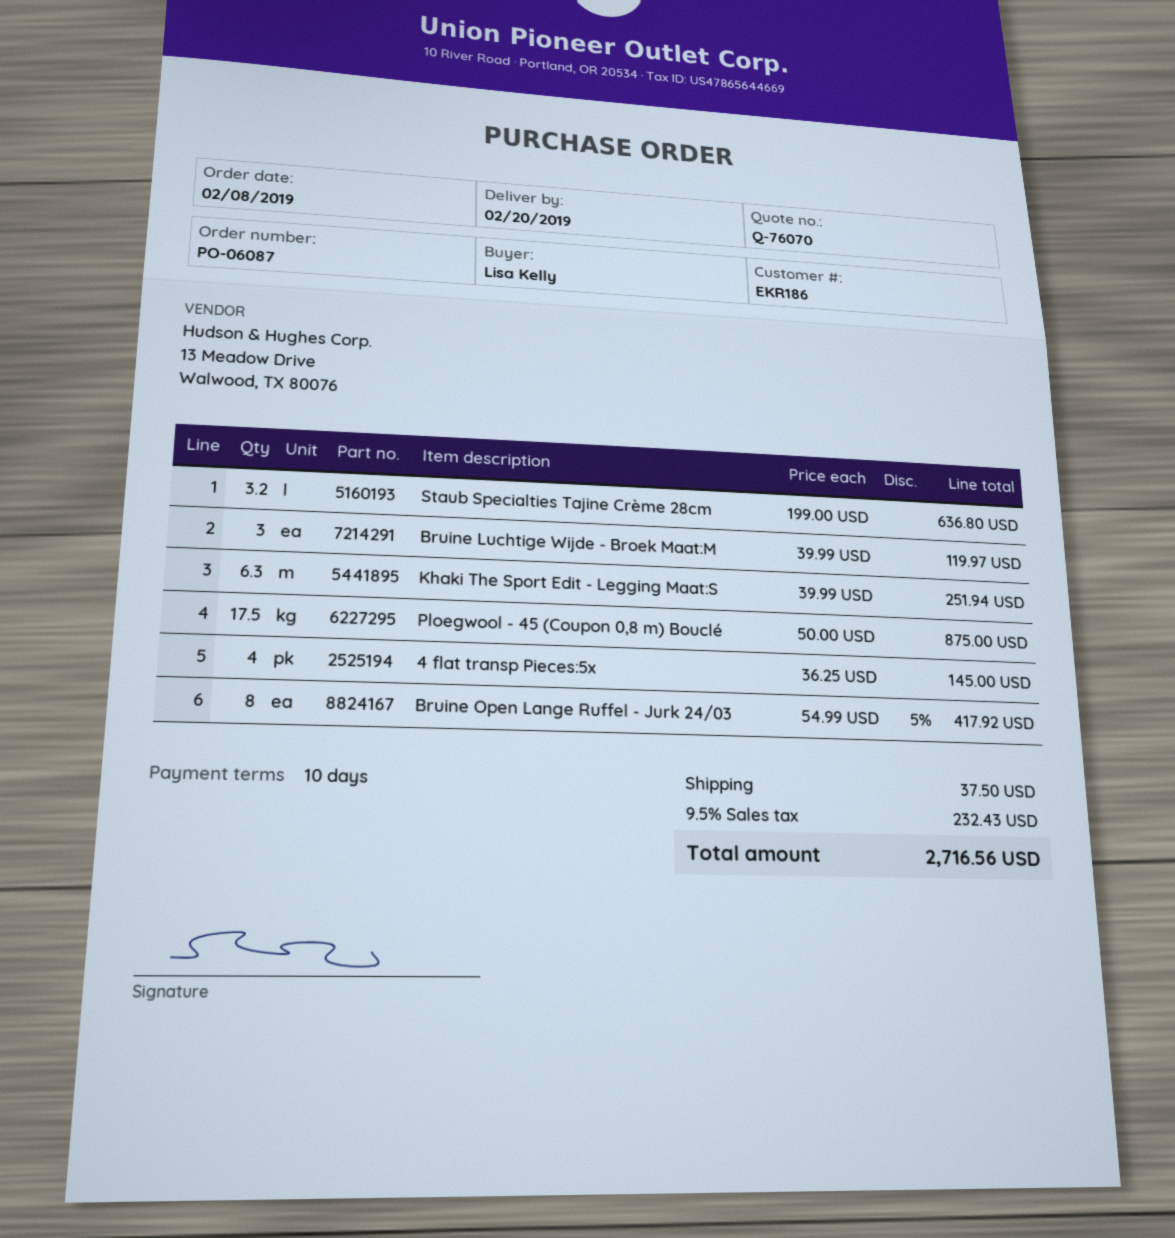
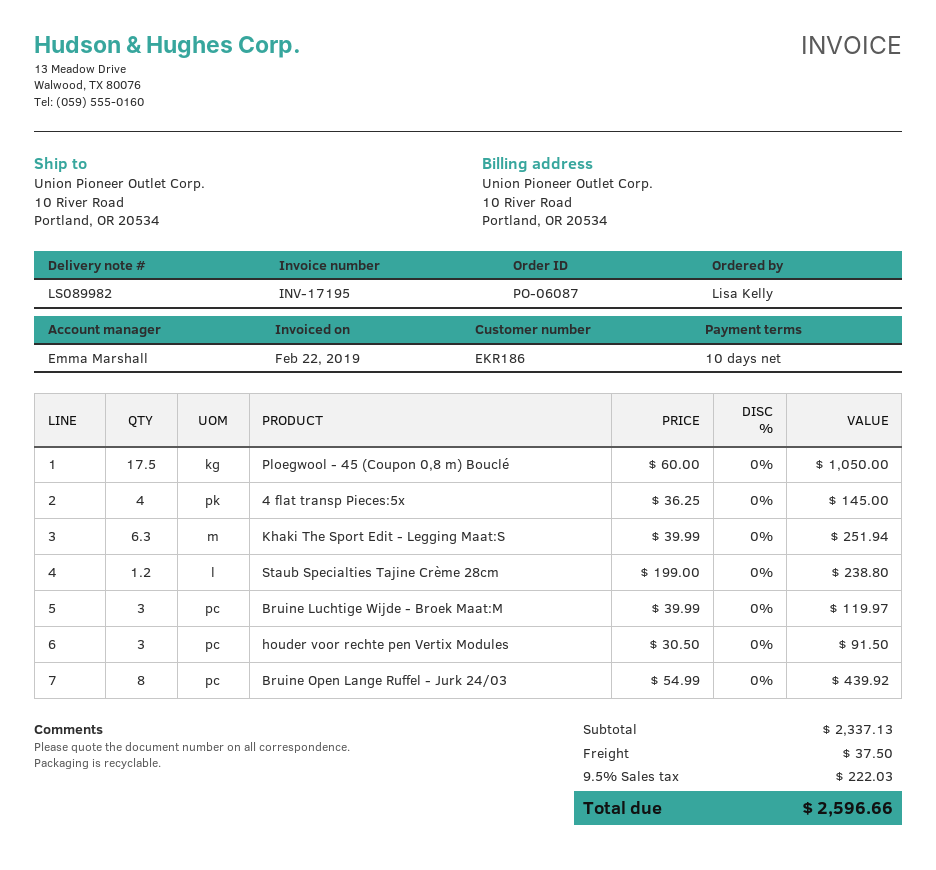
Staub Specialties Tajine Crème 28cm: 3.2 x 199.00 = 636.80 -> 1.2 x 199.00 = 238.80
Ploegwool - 45 (Coupon 0,8 m) Bouclé: 17.5 x 50.00 = 875.00 -> 17.5 x 60.00 = 1050.00
Bruine Open Lange Ruffel - Jurk 24/03: 8 x 54.99 - 5% = 417.92 -> 8 x 54.99 = 439.92
houder voor rechte pen Vertix Modules: none -> 3 x 30.50 = 91.50
tax: 9.5% = 232.43 -> 9.5% = 222.03
total: 2716.56 -> 2596.66

